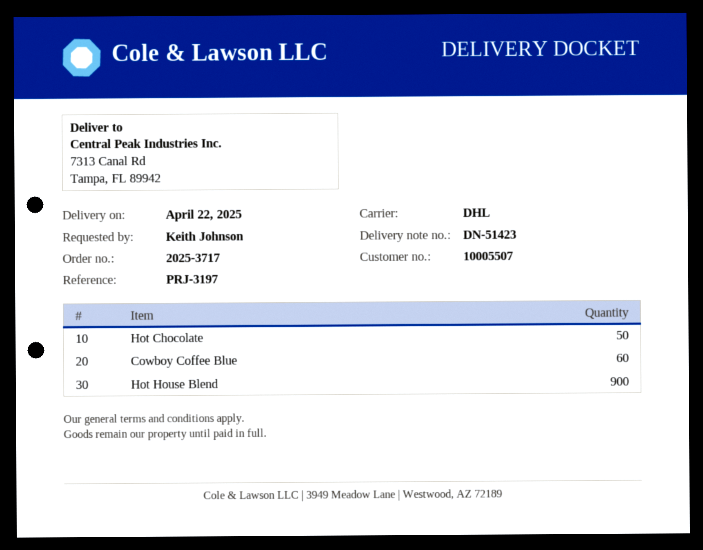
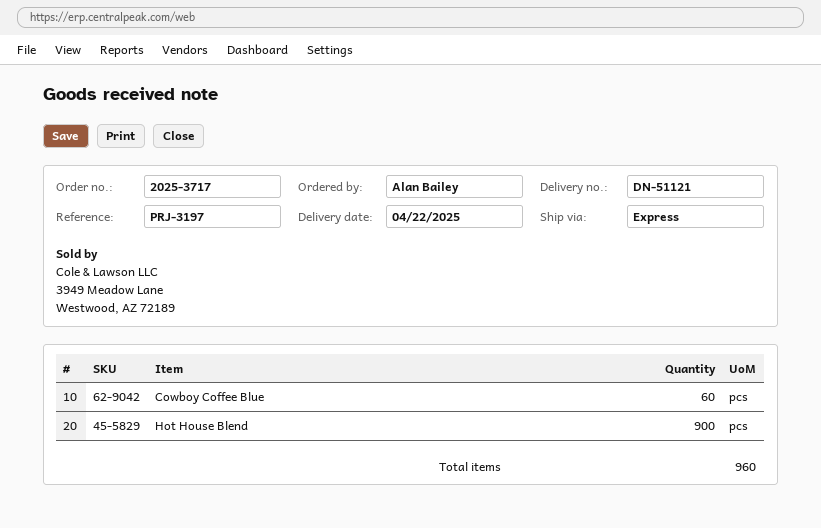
delivery note number: DN-51423 -> DN-51121
ordered by: Keith Johnson -> Alan Bailey
shipping method: DHL -> express
Hot Chocolate: 50 -> none

